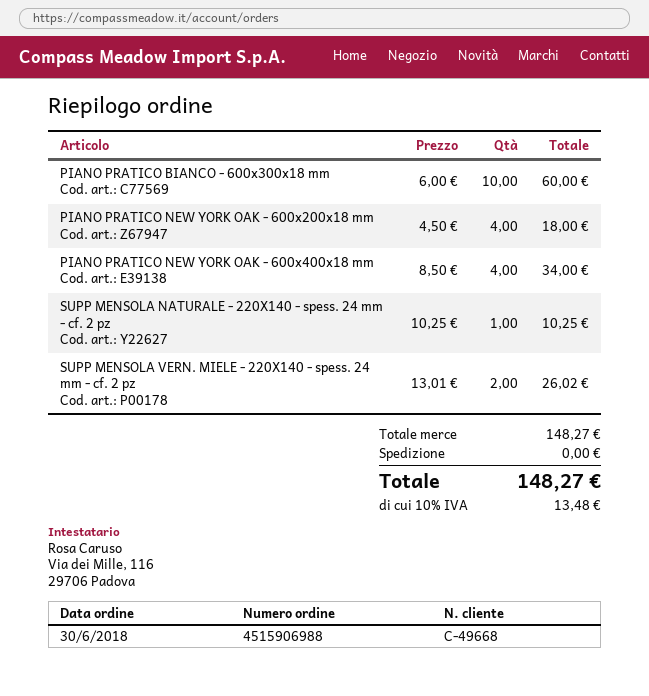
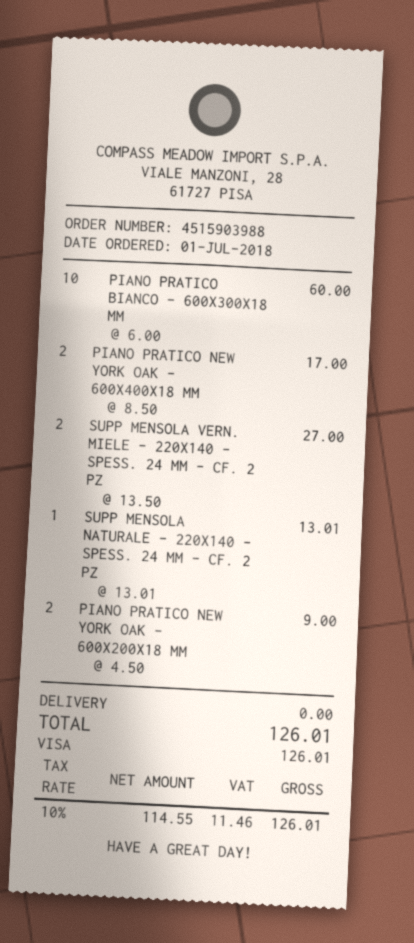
order number: 4515906988 -> 4515903988
order date: 2018-06-30 -> 2018-07-01
PIANO PRATICO NEW YORK OAK - 600x200x18 mm: 4 x 4.50 = 18.00 -> 2 x 4.50 = 9.00
PIANO PRATICO NEW YORK OAK - 600x400x18 mm: 4 x 8.50 = 34.00 -> 2 x 8.50 = 17.00
SUPP MENSOLA NATURALE - 220X140 - spess. 24 mm - cf. 2 pz: 1 x 10.25 = 10.25 -> 1 x 13.01 = 13.01
SUPP MENSOLA VERN. MIELE - 220X140 - spess. 24 mm - cf. 2 pz: 2 x 13.01 = 26.02 -> 2 x 13.50 = 27.00
tax: 10% = 13.48 -> 10% = 11.46
total: 148.27 -> 126.01

